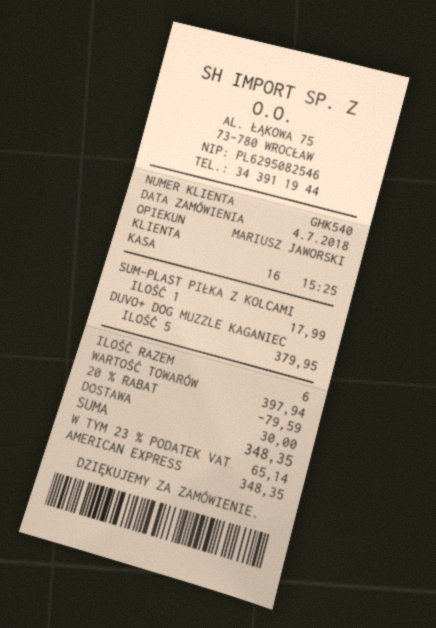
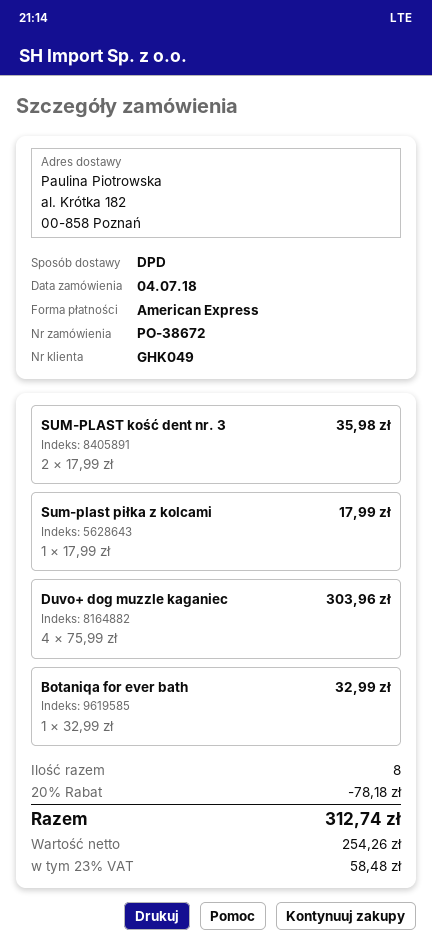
customer number: GHK540 -> GHK049
DUVO+ DOG MUZZLE KAGANIEC: 5 for 379.95 -> 4 for 303.96
SUM-PLAST kość dent nr. 3: none -> 2 for 35.98
Botaniqa for ever bath: none -> 1 for 32.99
total quantity: 6 -> 8
discount: 20% = 79.59 -> 20% = 78.18
shipping: 30.00 -> none
tax: 23% = 65.14 -> 23% = 58.48
total: 348.35 -> 312.74

